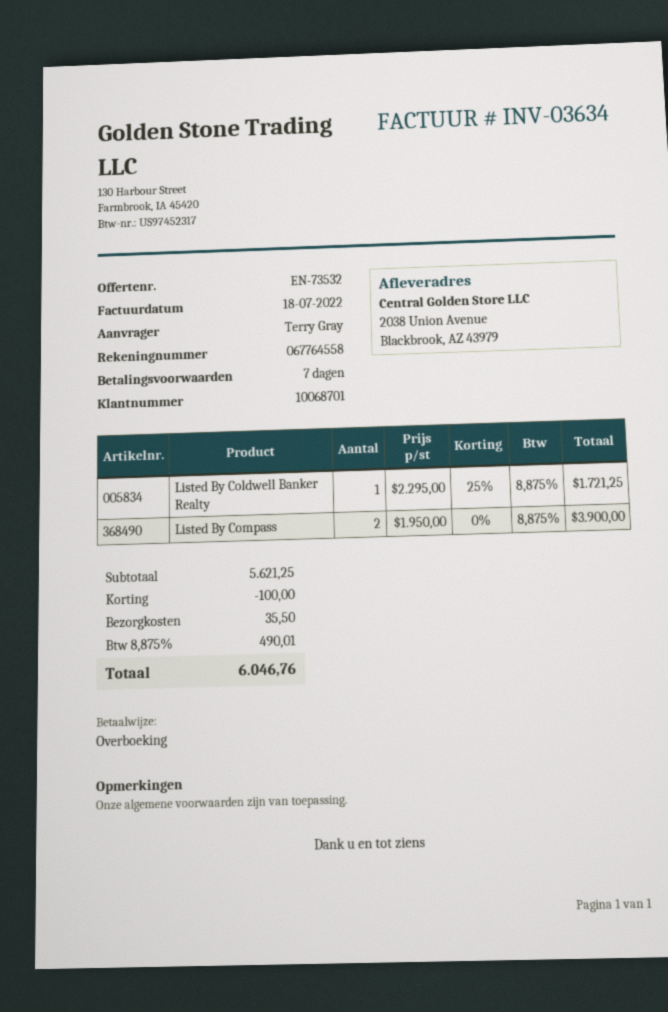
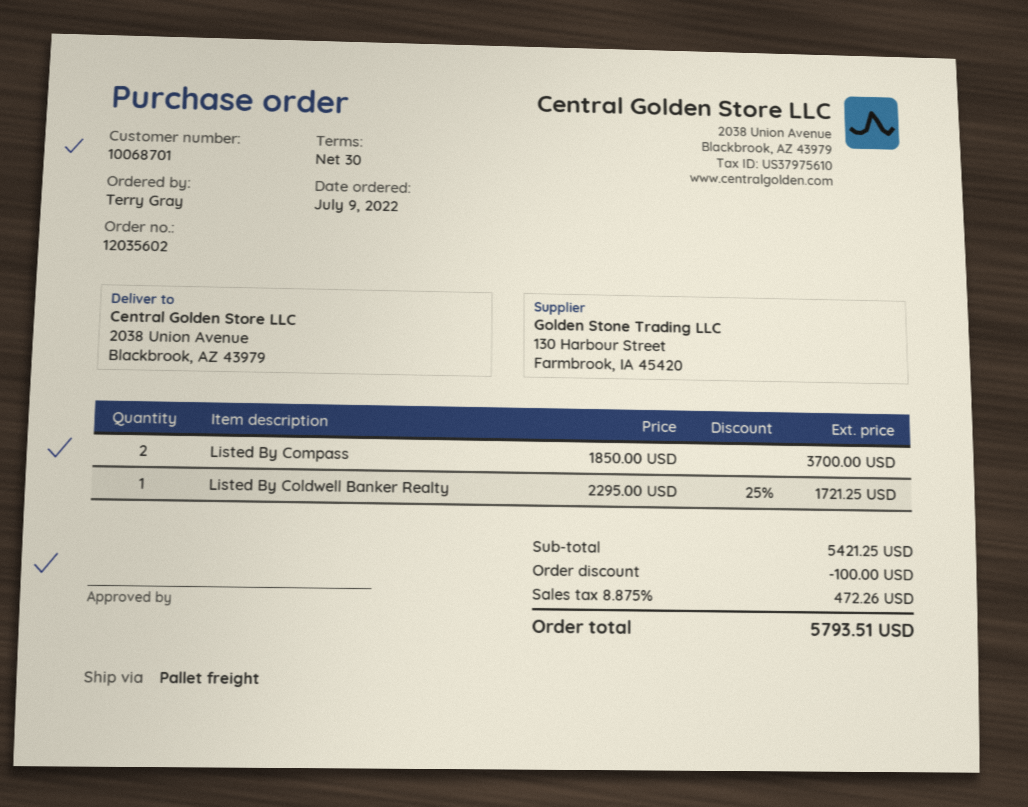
payment terms: 7 days -> 30 days
Listed By Compass: 2 x 1950.00 = 3900.00 -> 2 x 1850.00 = 3700.00
subtotal: 5621.25 -> 5421.25
shipping: 35.50 -> none
tax: 8.875% = 490.01 -> 8.875% = 472.26
total: 6046.76 -> 5793.51

